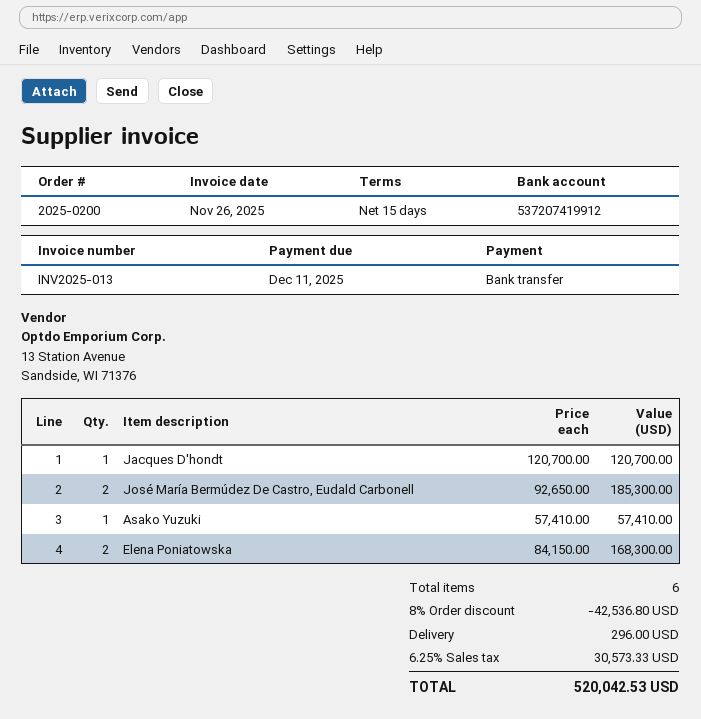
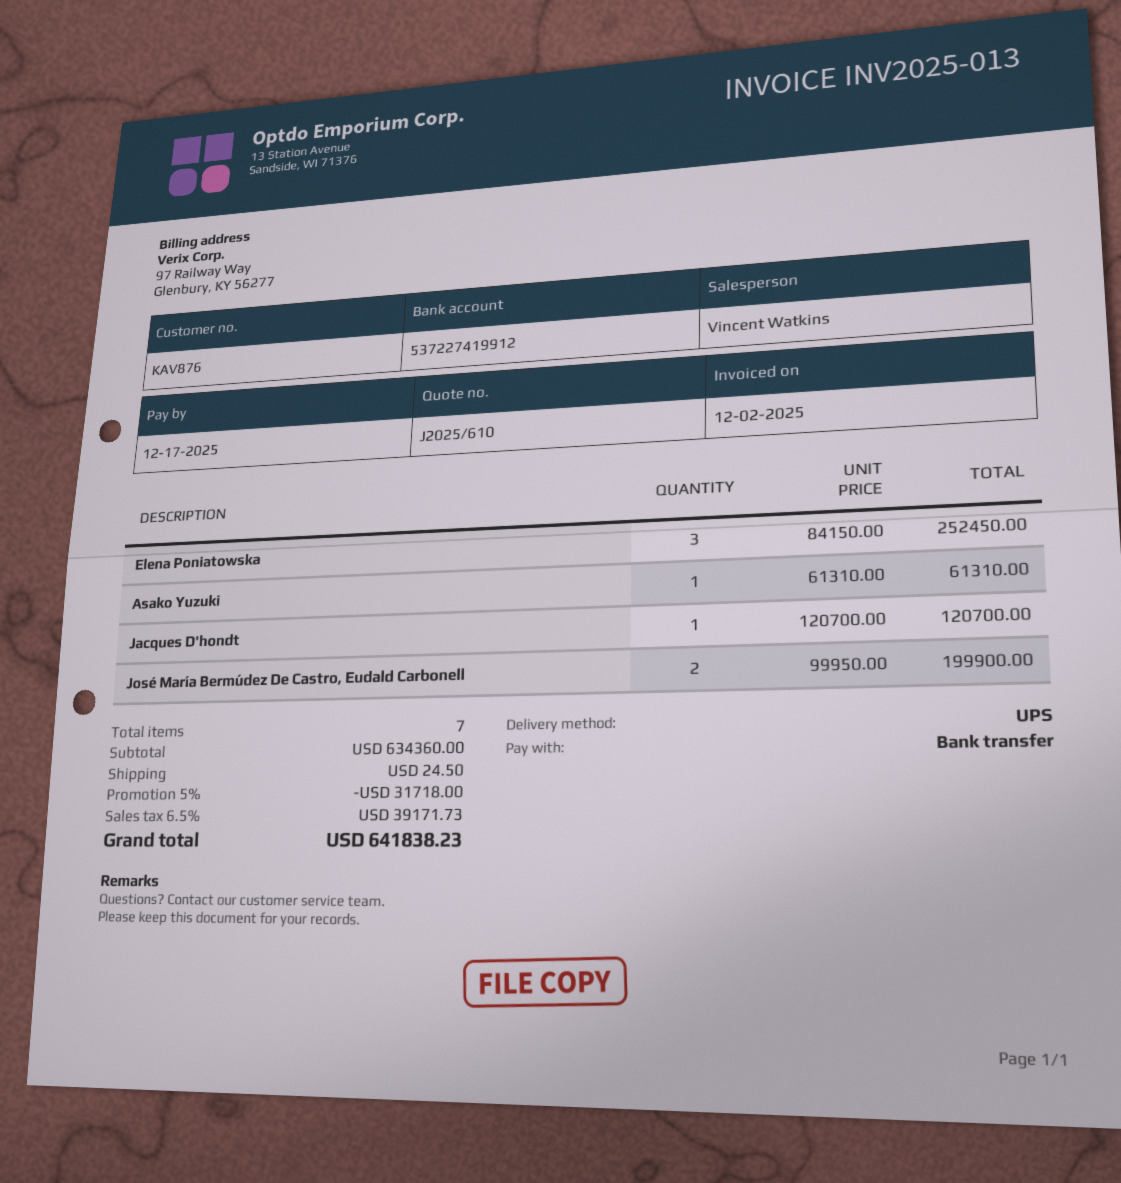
invoice date: 2025-11-26 -> 2025-12-02
due date: 2025-12-11 -> 2025-12-17
bank account: 537207419912 -> 537227419912
José María Bermúdez De Castro, Eudald Carbonell: 2 x 92650.00 = 185300.00 -> 2 x 99950.00 = 199900.00
Asako Yuzuki: 1 x 57410.00 = 57410.00 -> 1 x 61310.00 = 61310.00
Elena Poniatowska: 2 x 84150.00 = 168300.00 -> 3 x 84150.00 = 252450.00
total quantity: 6 -> 7
discount: 8% = 42536.80 -> 5% = 31718.00
shipping: 296.00 -> 24.50
tax: 6.25% = 30573.33 -> 6.5% = 39171.73
total: 520042.53 -> 641838.23

